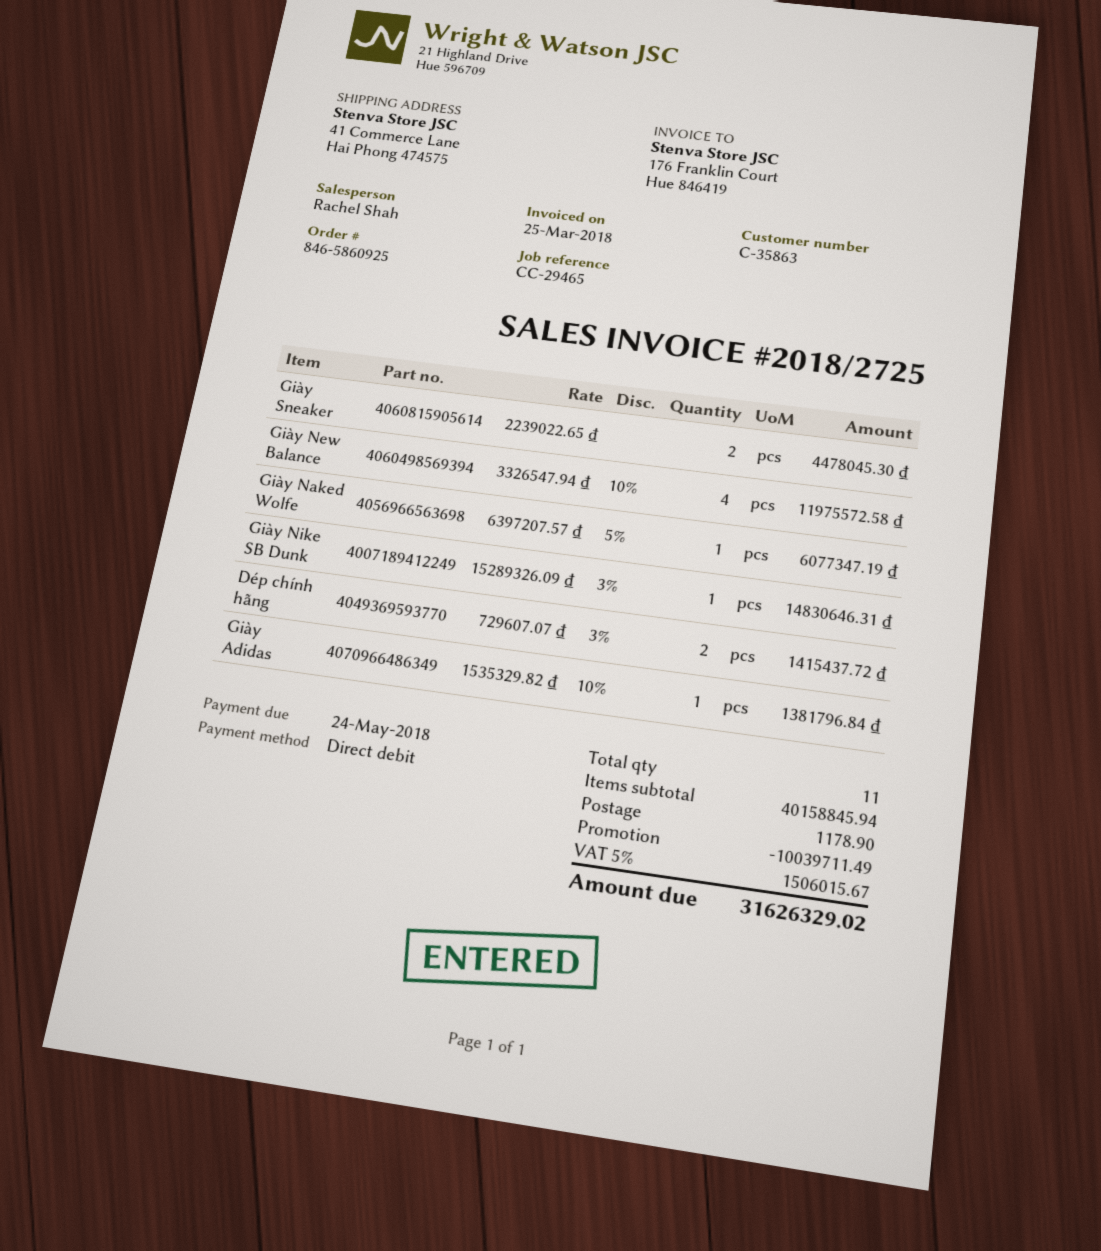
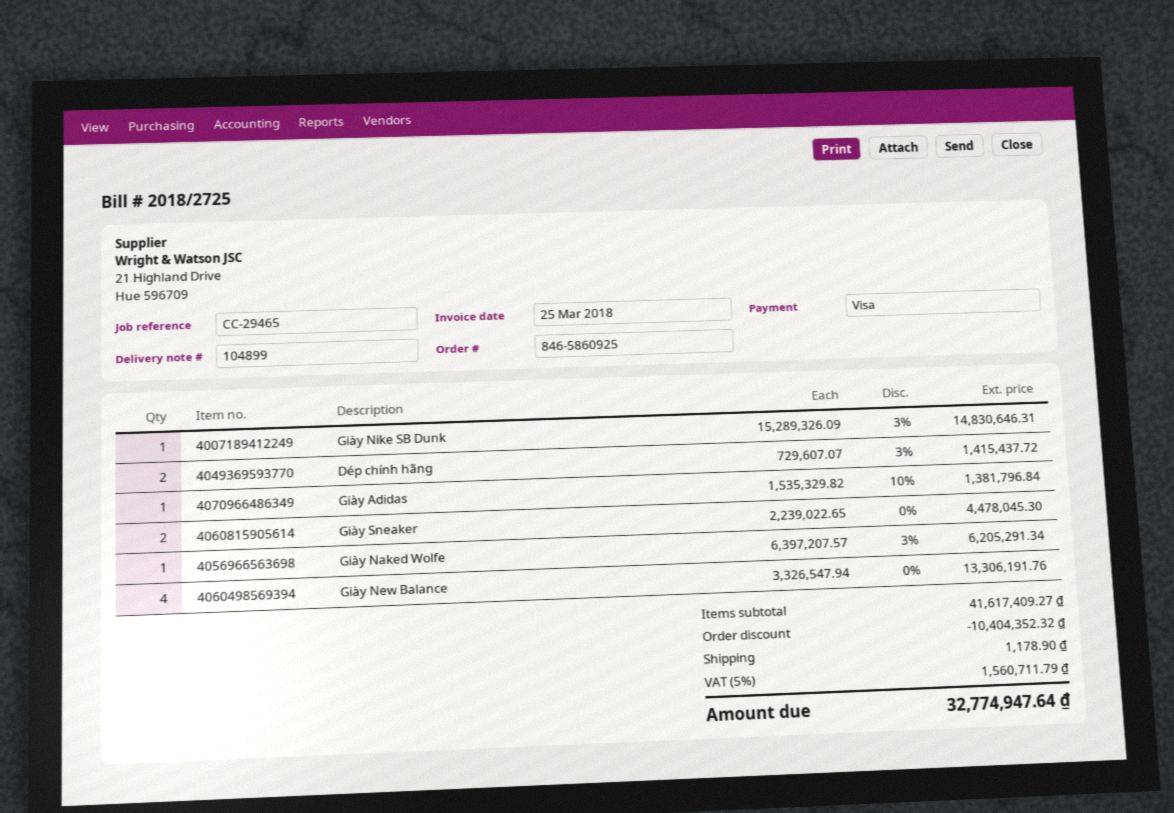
payment method: direct debit -> Visa
Giày New Balance: 4 x 3326547.94 - 10% = 11975572.58 -> 4 x 3326547.94 = 13306191.76
Giày Naked Wolfe: 1 x 6397207.57 - 5% = 6077347.19 -> 1 x 6397207.57 - 3% = 6205291.34
subtotal: 40158845.94 -> 41617409.27
discount: 10039711.49 -> 10404352.32
tax: 5% = 1506015.67 -> 5% = 1560711.79
total: 31626329.02 -> 32774947.64

